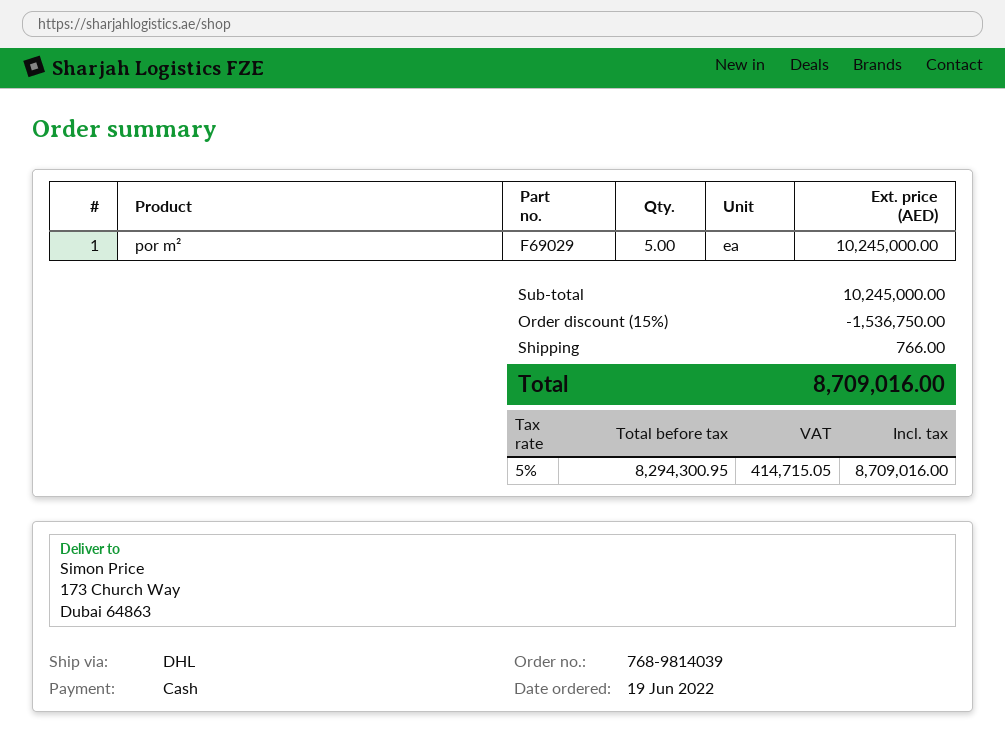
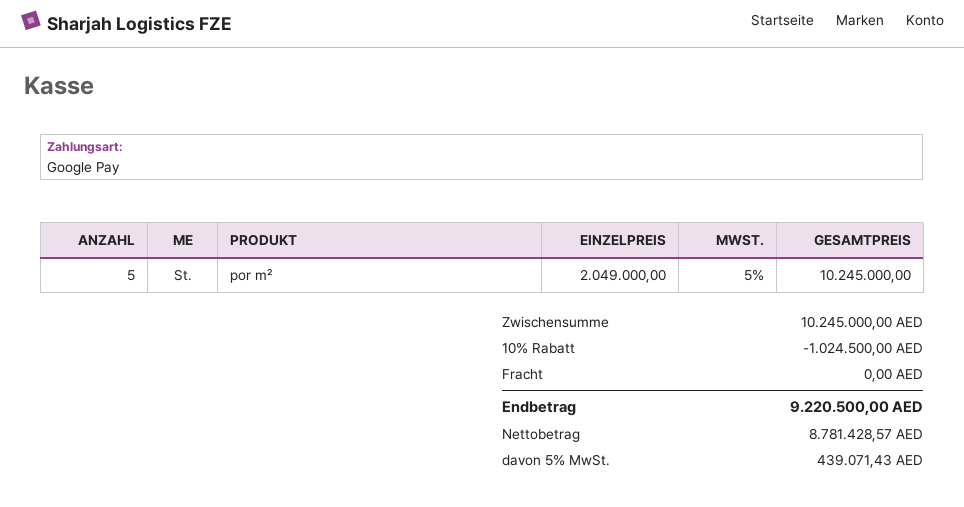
payment method: cash -> Google Pay
discount: 15% = 1536750.00 -> 10% = 1024500.00
shipping: 766.00 -> 0.00
net: 8294300.95 -> 8781428.57
tax: 5% = 414715.05 -> 5% = 439071.43
total: 8709016.00 -> 9220500.00

